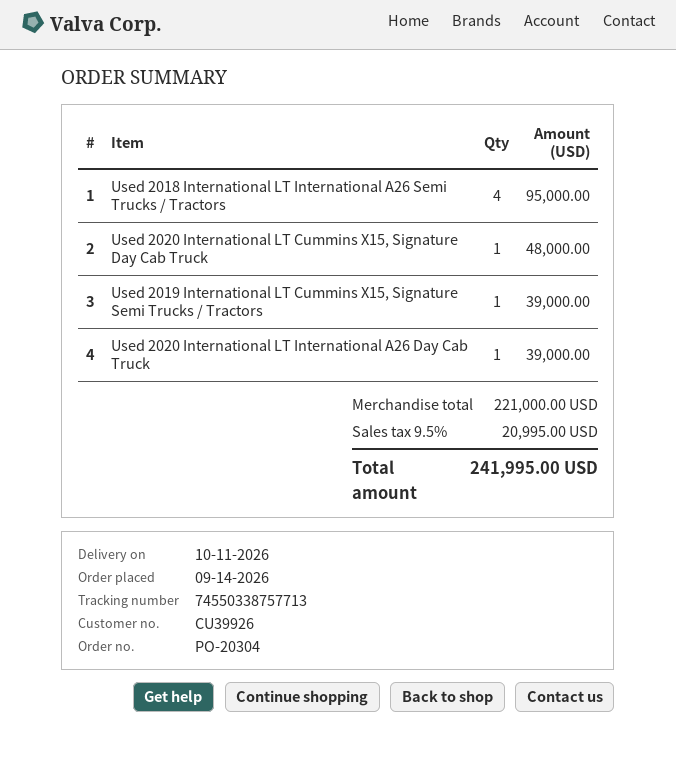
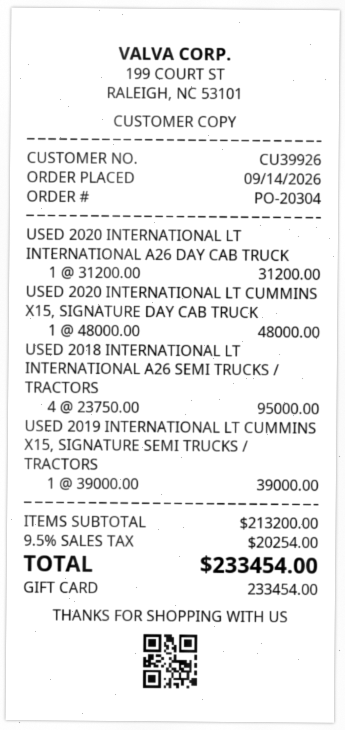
Used 2020 International LT International A26 Day Cab Truck: 1 for 39000.00 -> 1 for 31200.00
subtotal: 221000.00 -> 213200.00
tax: 9.5% = 20995.00 -> 9.5% = 20254.00
total: 241995.00 -> 233454.00

